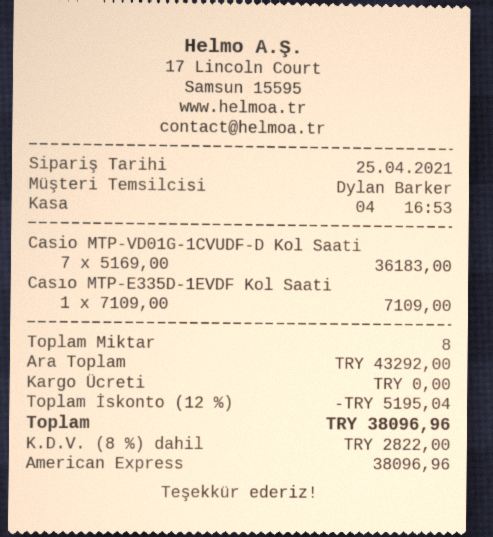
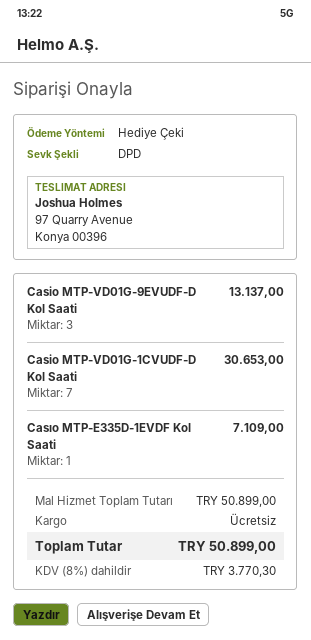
payment method: American Express -> gift card
Casio MTP-VD01G-1CVUDF-D Kol Saati: 7 for 36183.00 -> 7 for 30653.00
Casio MTP-VD01G-9EVUDF-D Kol Saati: none -> 3 for 13137.00
subtotal: 43292.00 -> 50899.00
discount: 12% = 5195.04 -> none
tax: 8% = 2822.00 -> 8% = 3770.30
total: 38096.96 -> 50899.00

